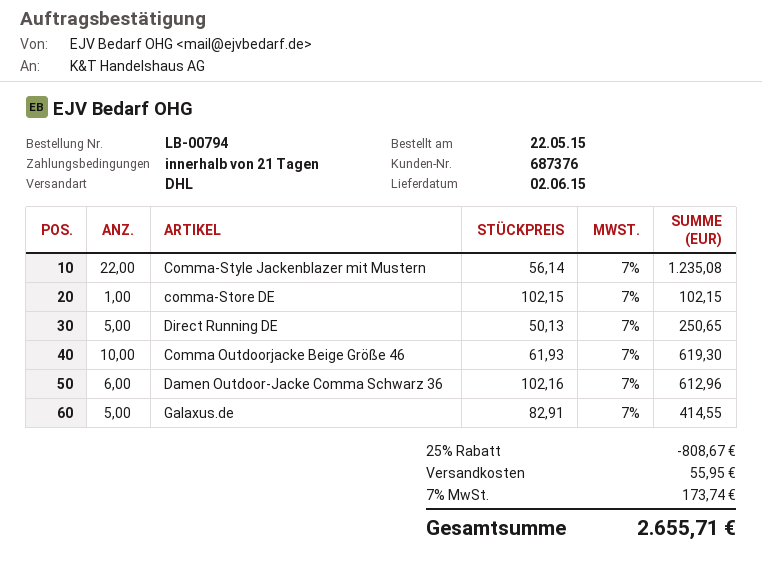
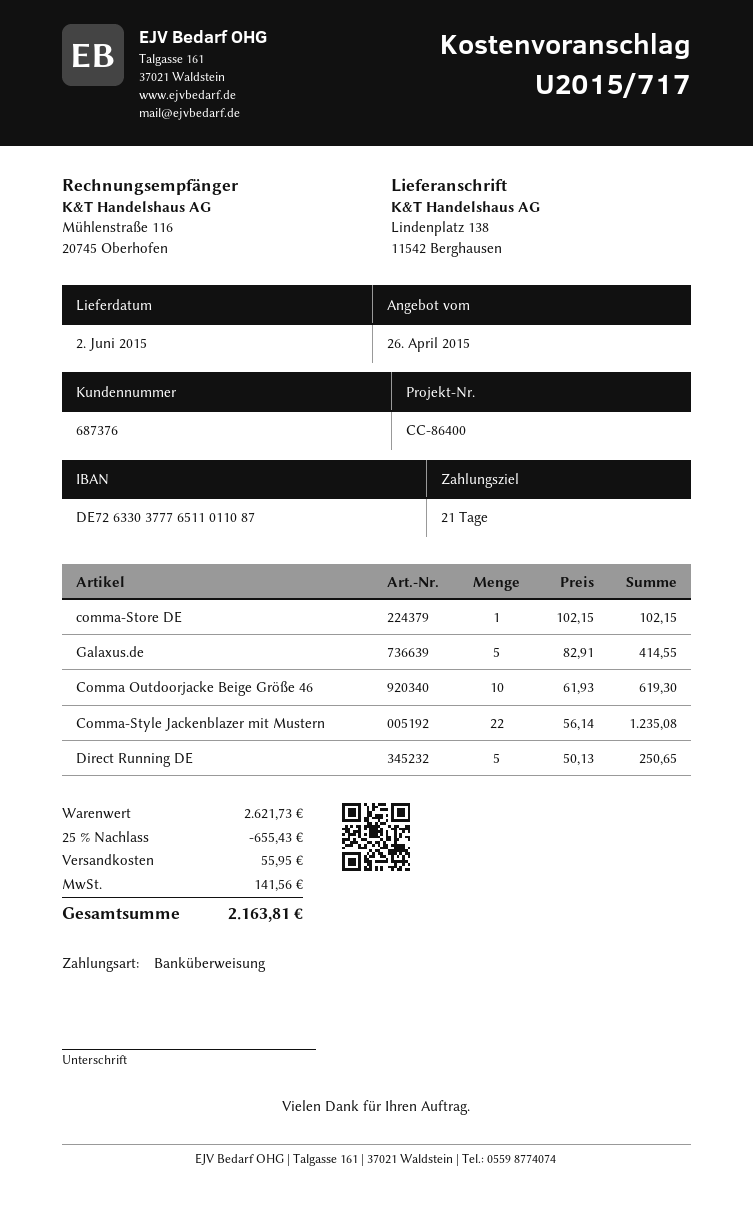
Damen Outdoor-Jacke Comma Schwarz 36: 6 x 102.16 = 612.96 -> none
discount: 25% = 808.67 -> 25% = 655.43
tax: 173.74 -> 141.56
total: 2655.71 -> 2163.81

